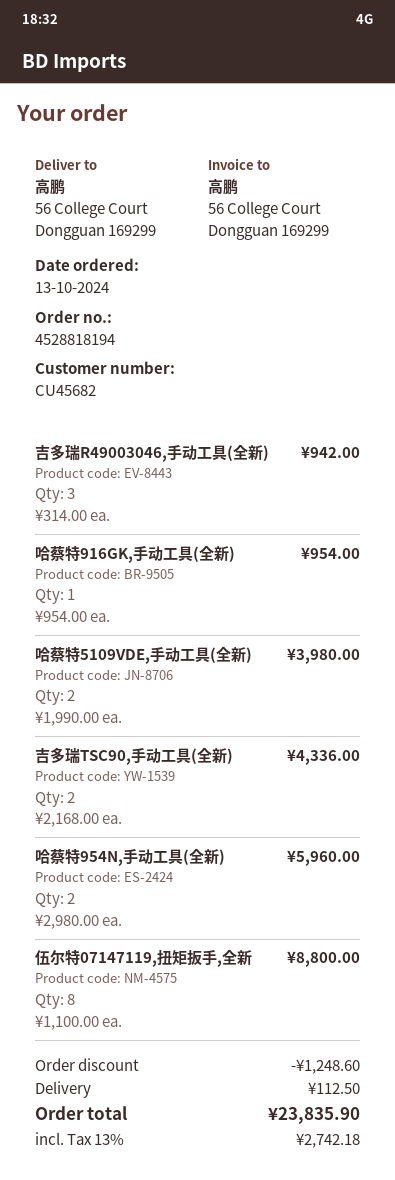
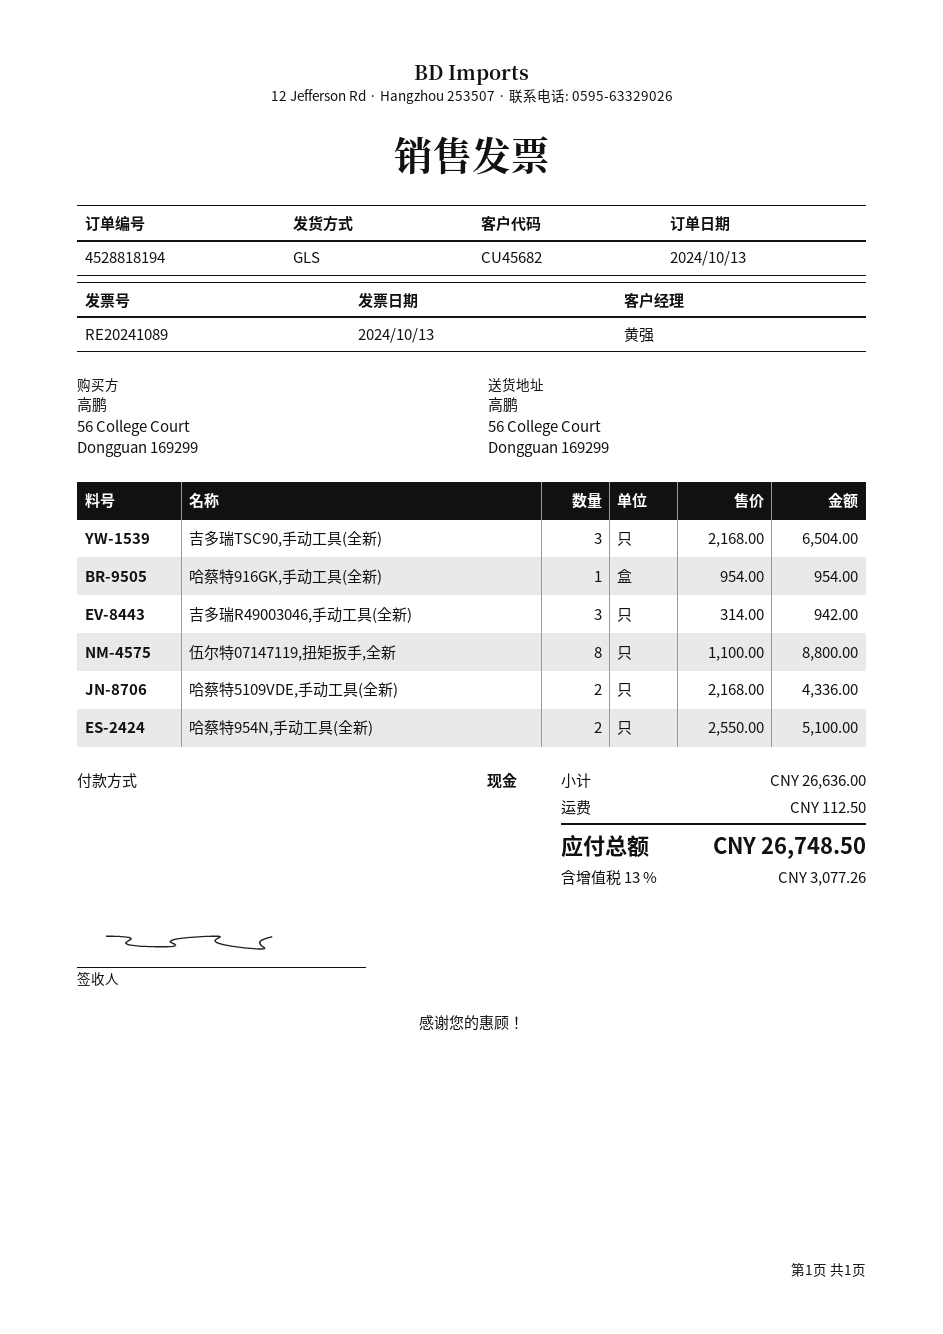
哈蔡特5109VDE,手动工具(全新): 2 x 1990.00 = 3980.00 -> 2 x 2168.00 = 4336.00
吉多瑞TSC90,手动工具(全新): 2 x 2168.00 = 4336.00 -> 3 x 2168.00 = 6504.00
哈蔡特954N,手动工具(全新): 2 x 2980.00 = 5960.00 -> 2 x 2550.00 = 5100.00
discount: 1248.60 -> none
tax: 13% = 2742.18 -> 13% = 3077.26
total: 23835.90 -> 26748.50

